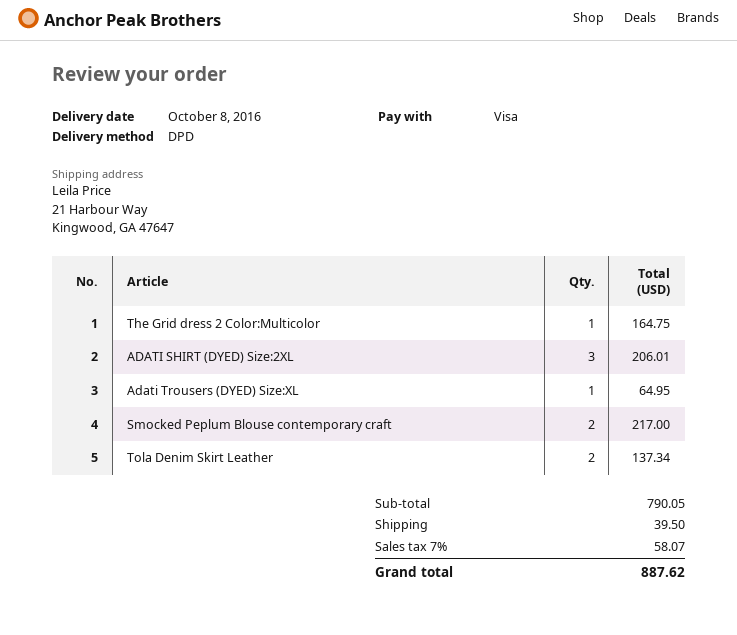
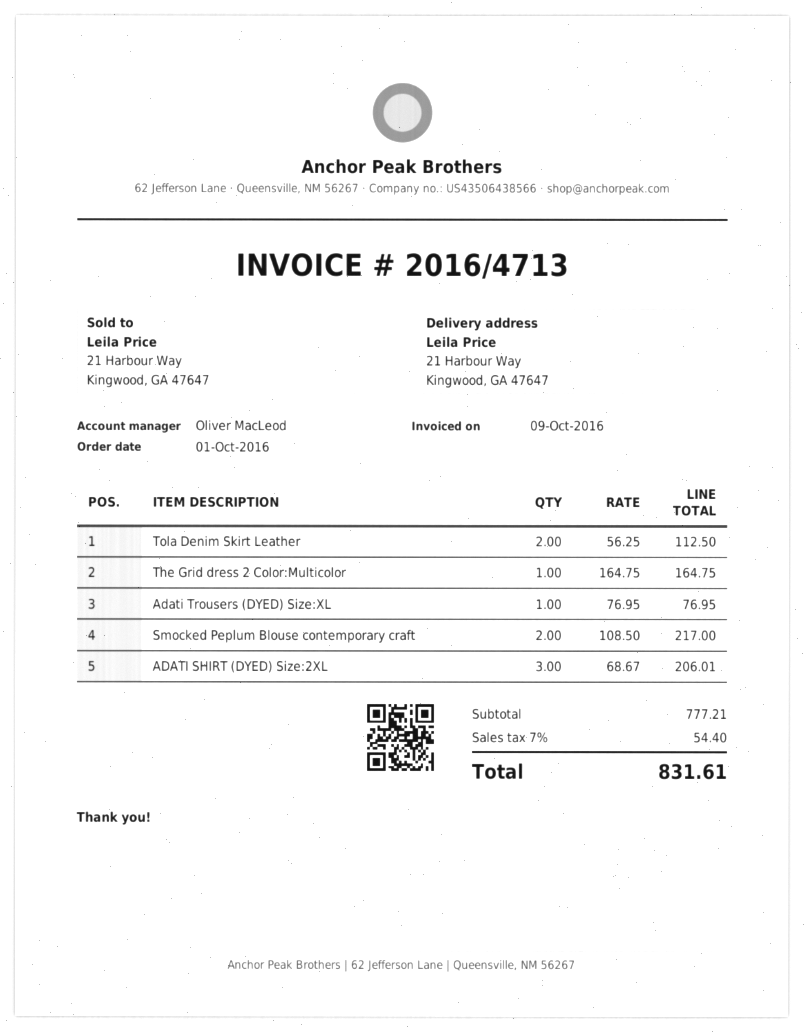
Adati Trousers (DYED) Size:XL: 1 for 64.95 -> 1 for 76.95
Tola Denim Skirt Leather: 2 for 137.34 -> 2 for 112.50
subtotal: 790.05 -> 777.21
shipping: 39.50 -> none
tax: 7% = 58.07 -> 7% = 54.40
total: 887.62 -> 831.61

